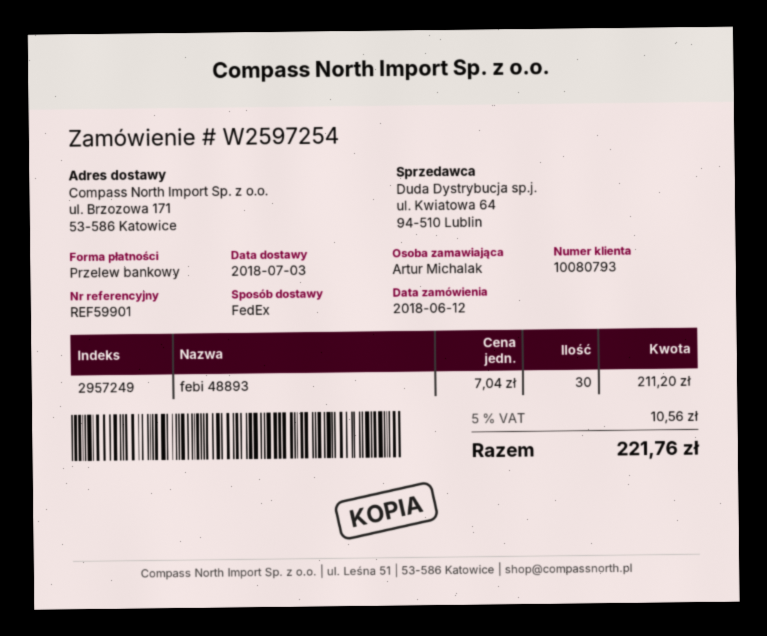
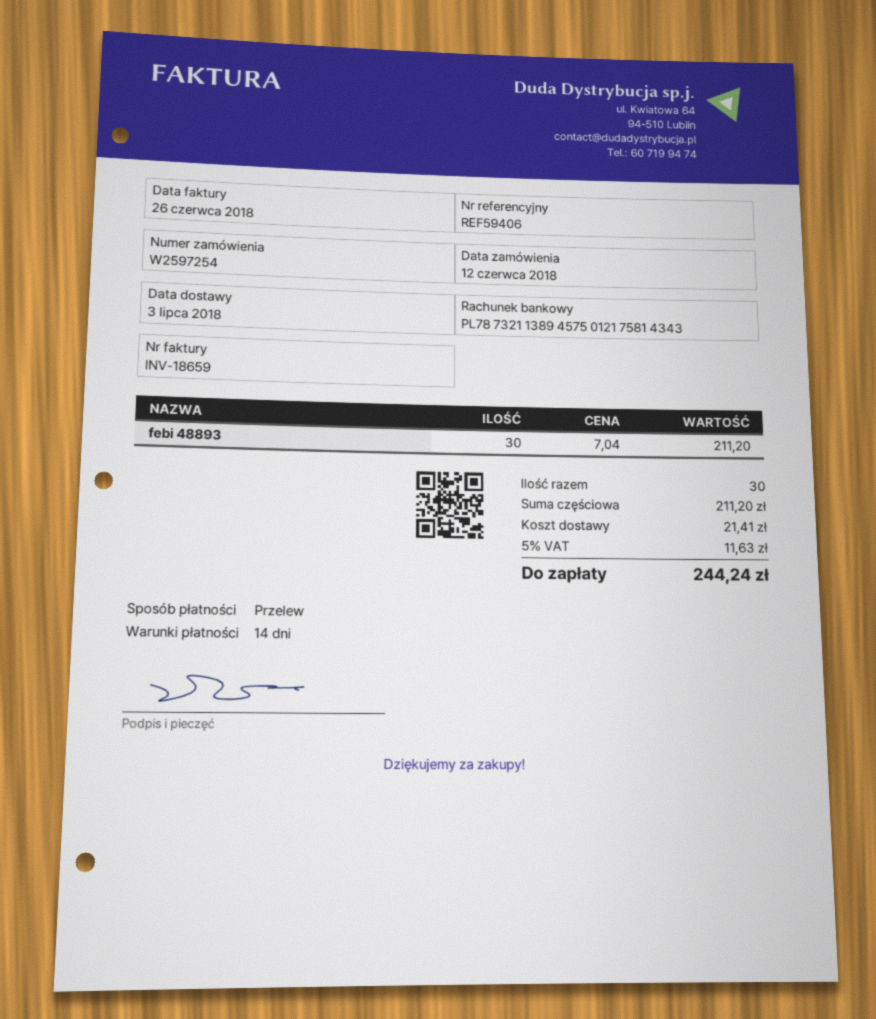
reference: REF59901 -> REF59406
shipping: none -> 21.41
tax: 5% = 10.56 -> 5% = 11.63
total: 221.76 -> 244.24

